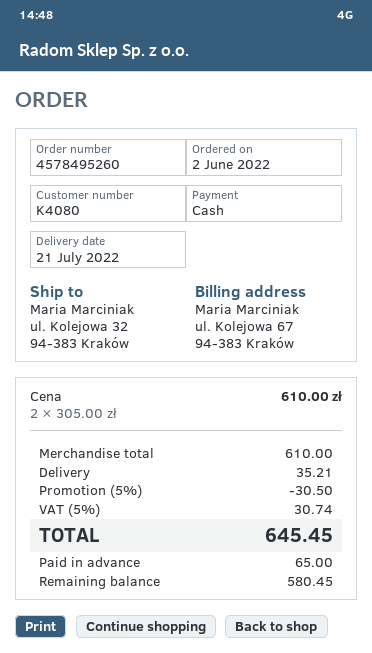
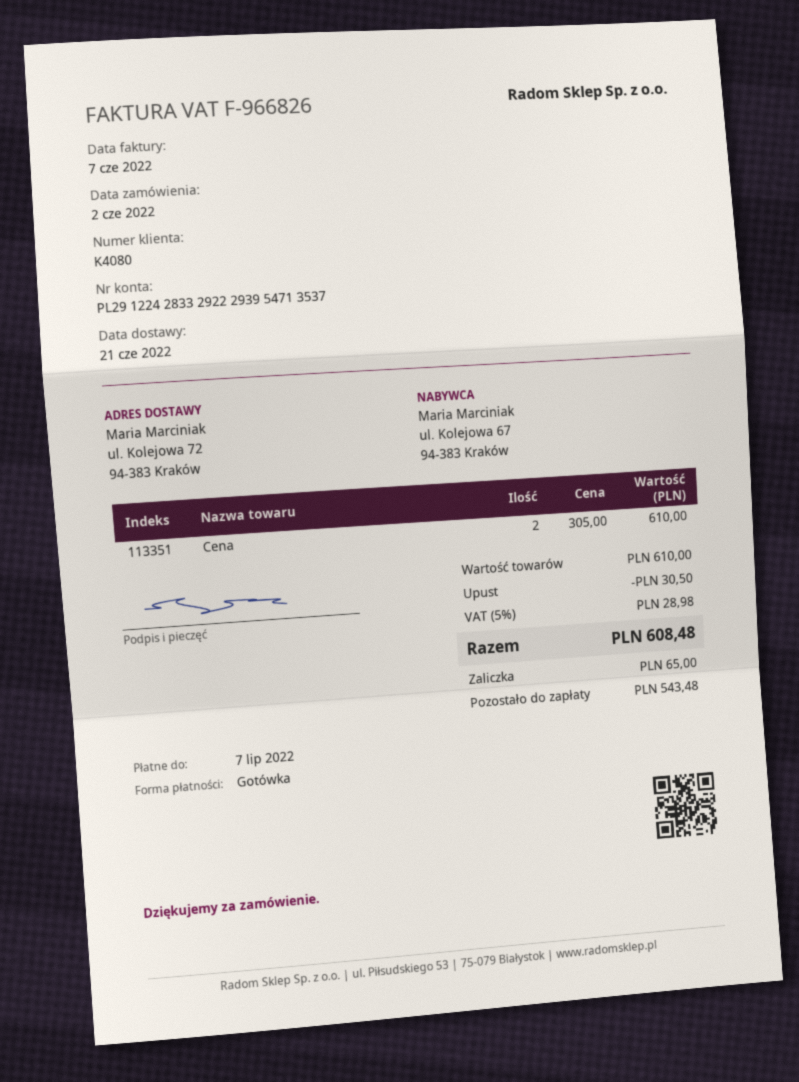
delivery date: 2022-07-21 -> 2022-06-21
ship to: ul. Kolejowa 32, 94-383 Kraków -> ul. Kolejowa 72, 94-383 Kraków
shipping: 35.21 -> none
tax: 5% = 30.74 -> 5% = 28.98
total: 645.45 -> 608.48
balance: 580.45 -> 543.48

